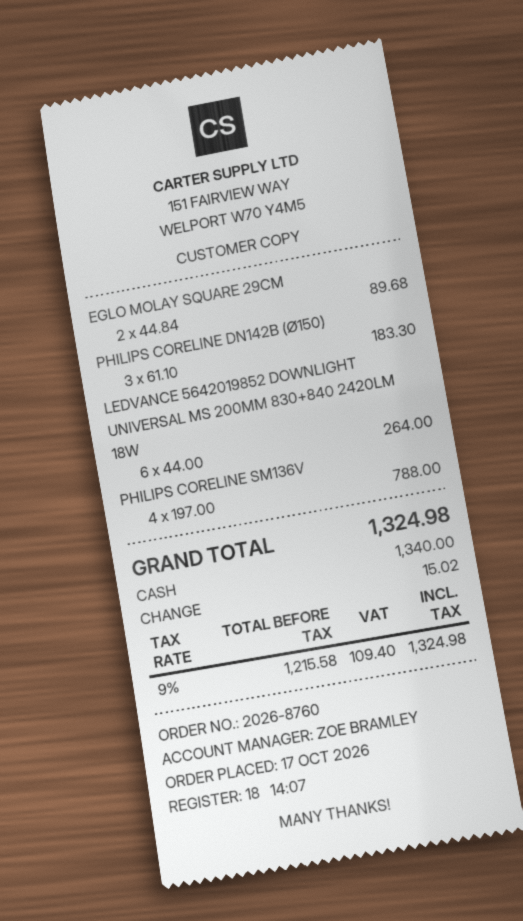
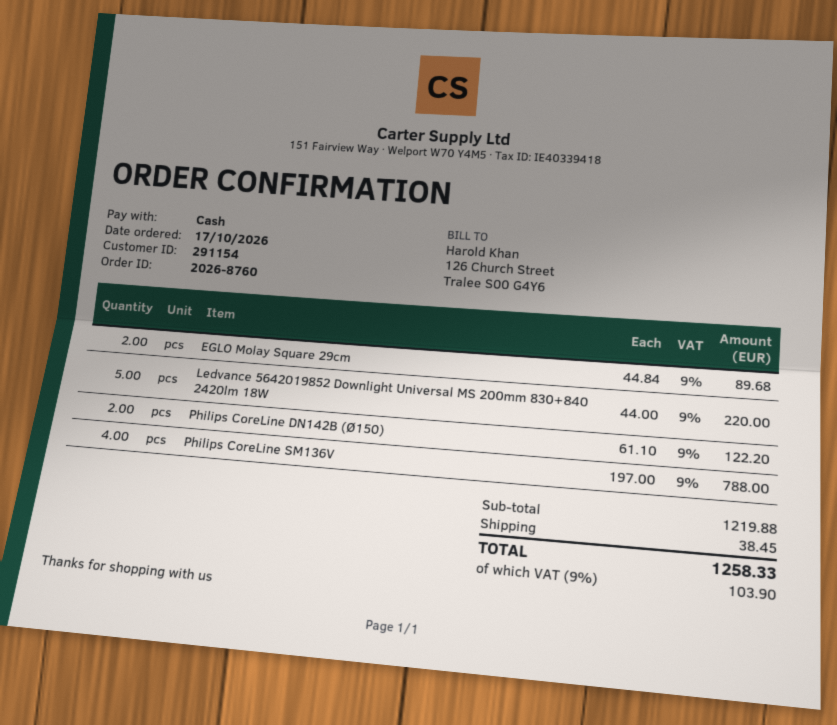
PHILIPS CORELINE DN142B (Ø150): 3 x 61.10 = 183.30 -> 2 x 61.10 = 122.20
LEDVANCE 5642019852 DOWNLIGHT UNIVERSAL MS 200MM 830+840 2420LM 18W: 6 x 44.00 = 264.00 -> 5 x 44.00 = 220.00
shipping: none -> 38.45
tax: 9% = 109.40 -> 9% = 103.90
total: 1324.98 -> 1258.33

